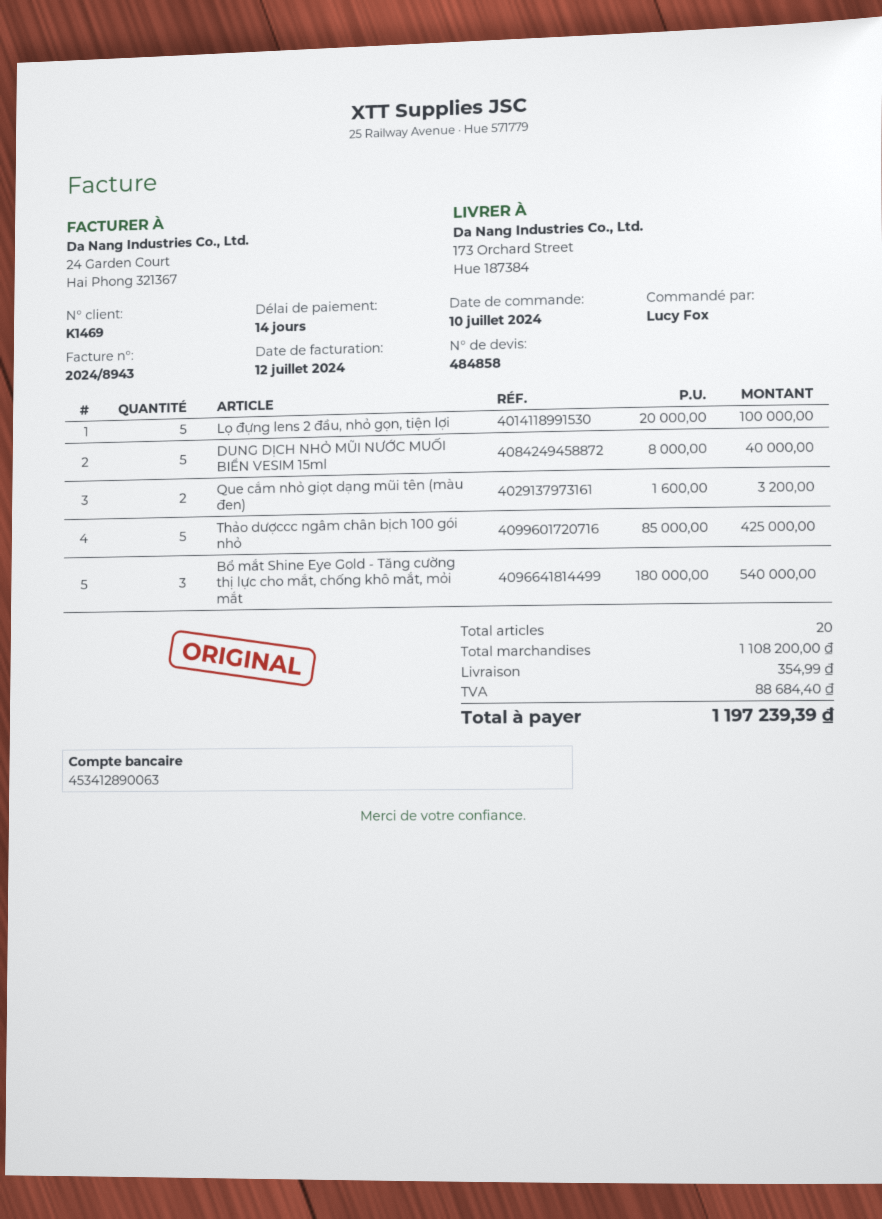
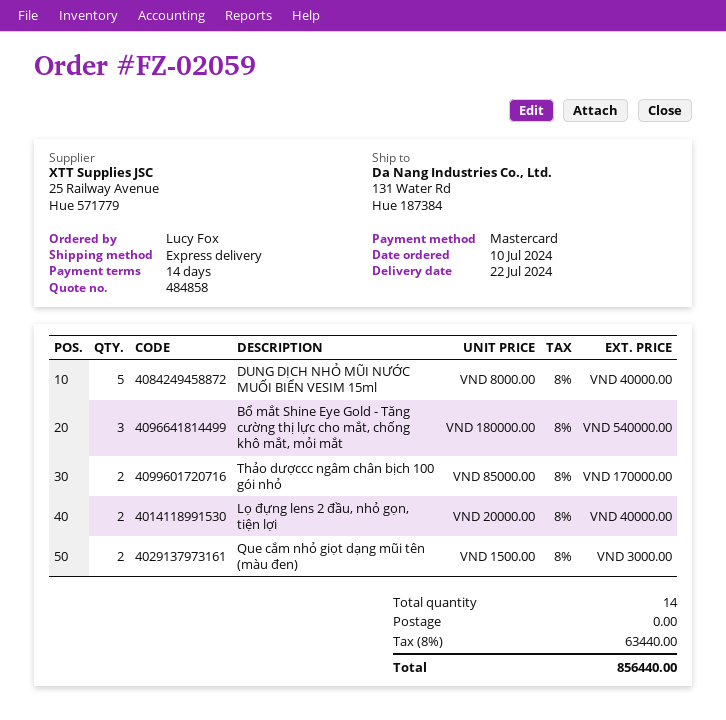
ship to: 173 Orchard Street, Hue 187384 -> 131 Water Rd, Hue 187384
Lọ đựng lens 2 đầu, nhỏ gọn, tiện lợi: 5 x 20000.00 = 100000.00 -> 2 x 20000.00 = 40000.00
Que cắm nhỏ giọt dạng mũi tên (màu đen): 2 x 1600.00 = 3200.00 -> 2 x 1500.00 = 3000.00
Thảo dượccc ngâm chân bịch 100 gói nhỏ: 5 x 85000.00 = 425000.00 -> 2 x 85000.00 = 170000.00
total quantity: 20 -> 14
shipping: 354.99 -> 0.00
tax: 88684.40 -> 63440.00
total: 1197239.39 -> 856440.00

